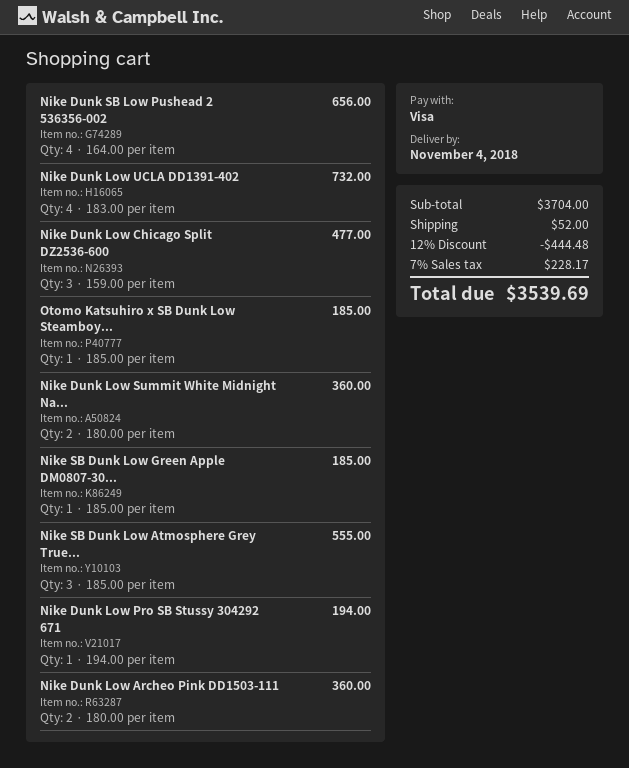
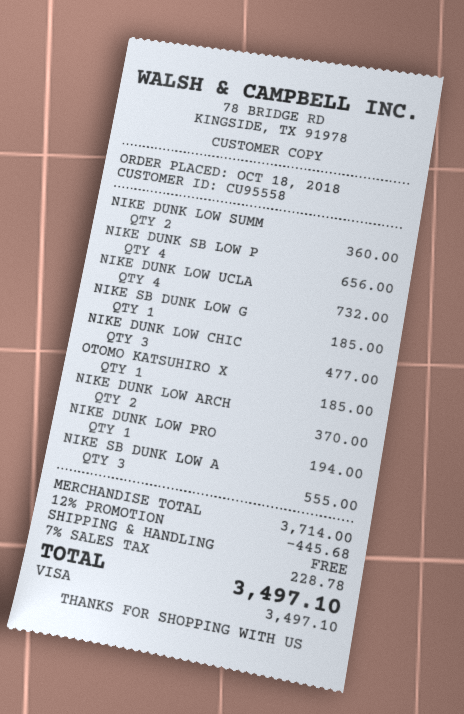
Nike Dunk Low Archeo Pink DD1503-111: 2 for 360.00 -> 2 for 370.00
subtotal: 3704.00 -> 3714.00
discount: 12% = 444.48 -> 12% = 445.68
shipping: 52.00 -> 0.00
tax: 7% = 228.17 -> 7% = 228.78
total: 3539.69 -> 3497.10

